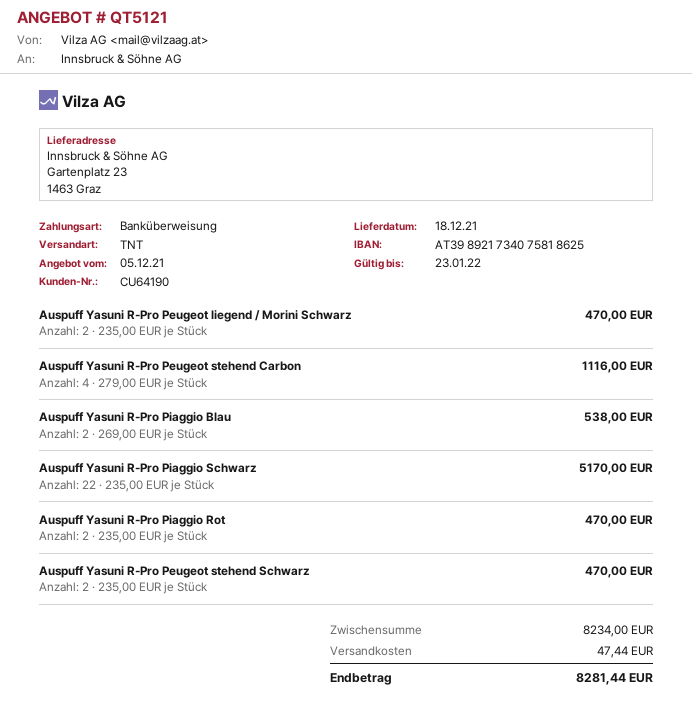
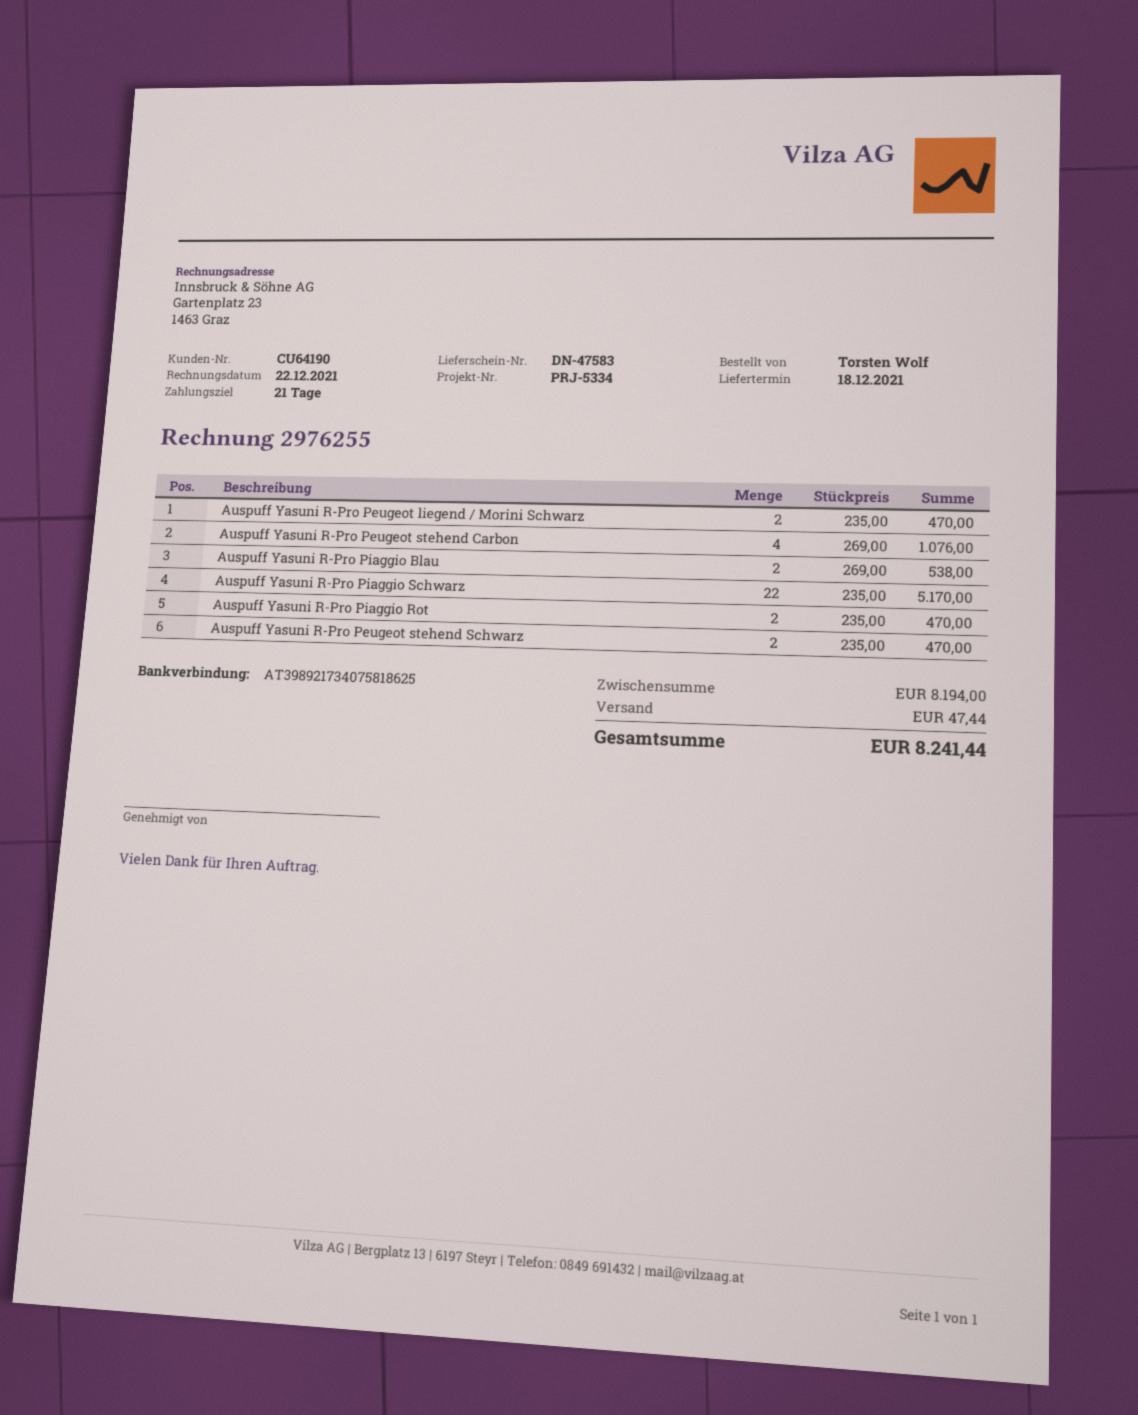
Auspuff Yasuni R-Pro Peugeot stehend Carbon: 4 x 279.00 = 1116.00 -> 4 x 269.00 = 1076.00
subtotal: 8234.00 -> 8194.00
total: 8281.44 -> 8241.44

